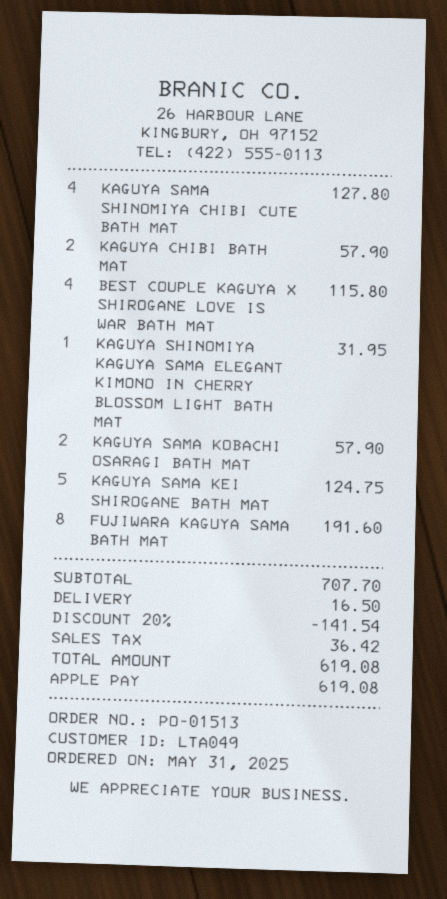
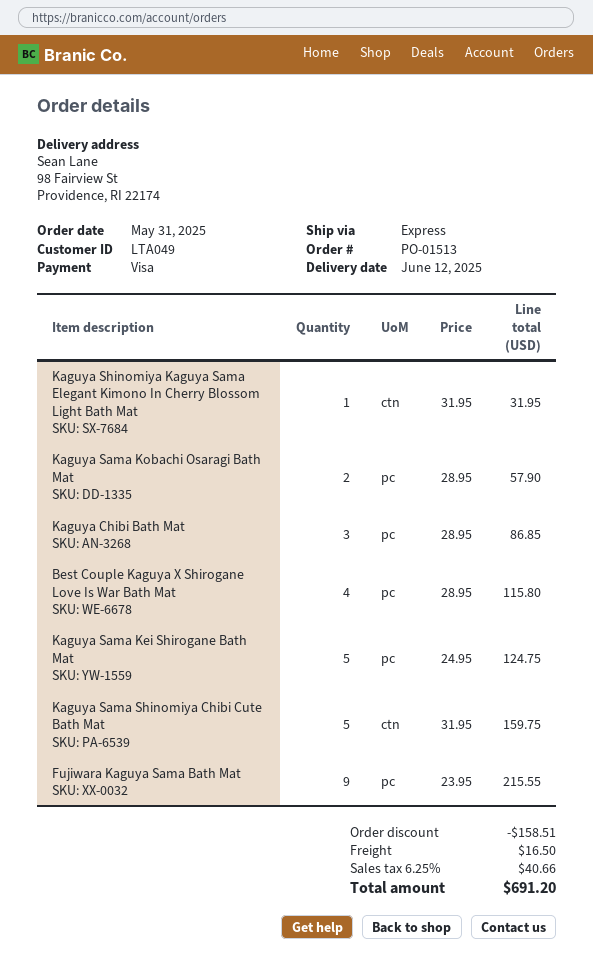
payment method: Apple Pay -> Visa
KAGUYA SAMA SHINOMIYA CHIBI CUTE BATH MAT: 4 for 127.80 -> 5 for 159.75
KAGUYA CHIBI BATH MAT: 2 for 57.90 -> 3 for 86.85
FUJIWARA KAGUYA SAMA BATH MAT: 8 for 191.60 -> 9 for 215.55
discount: 141.54 -> 158.51
tax: 36.42 -> 40.66
total: 619.08 -> 691.20

